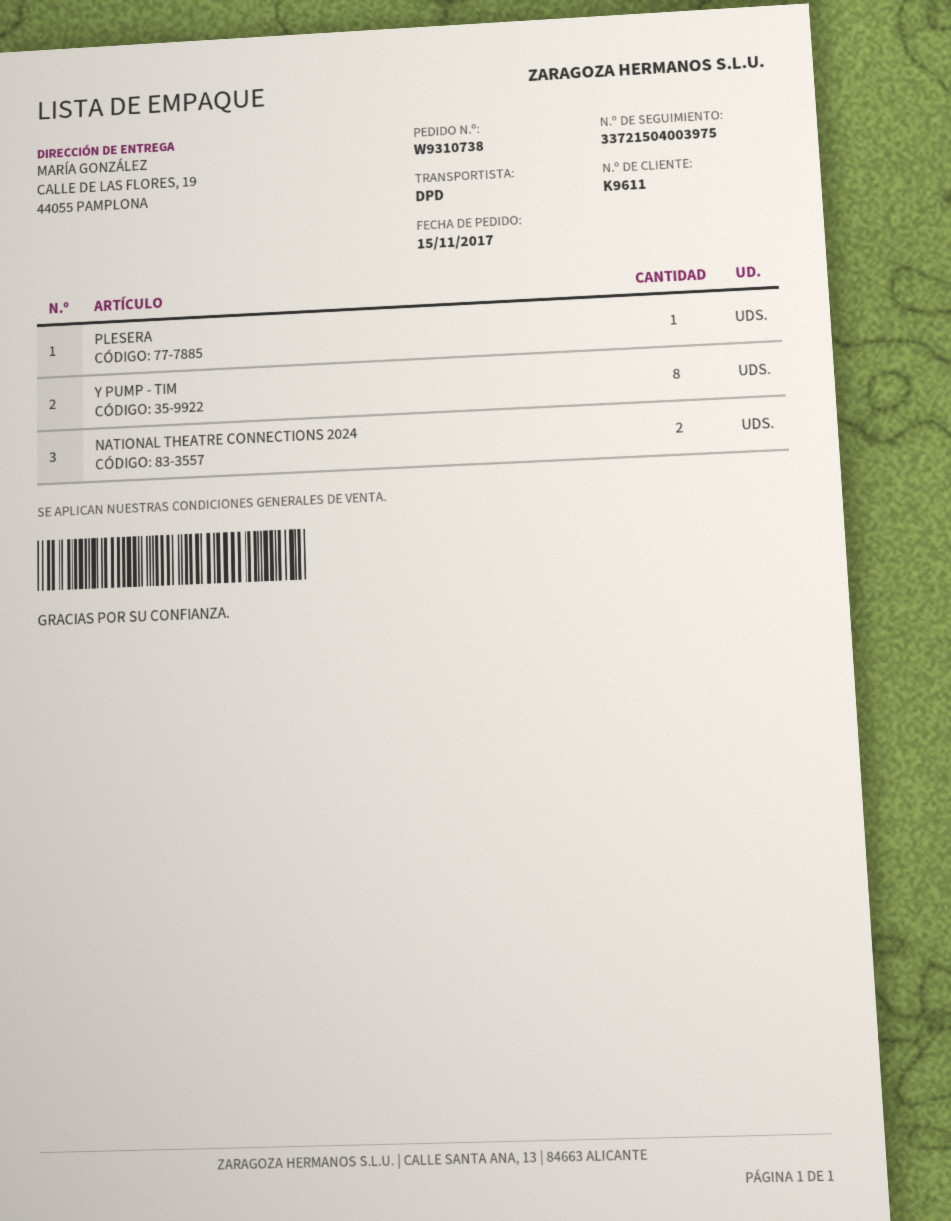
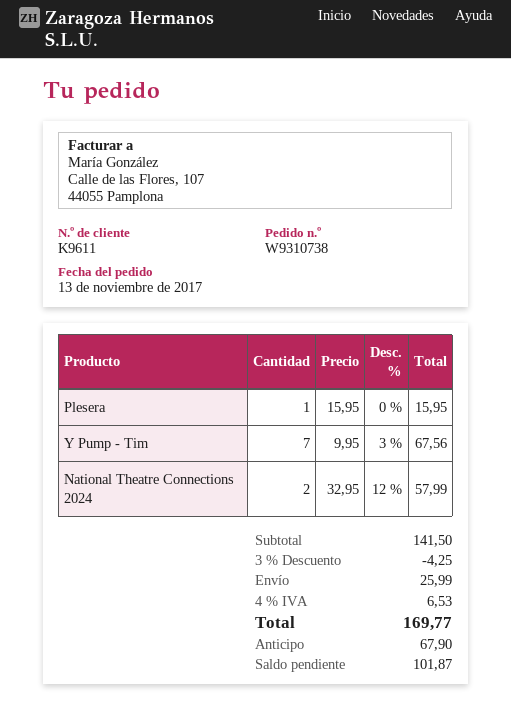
order date: 2017-11-15 -> 2017-11-13
Y PUMP - TIM: 8 -> 7

